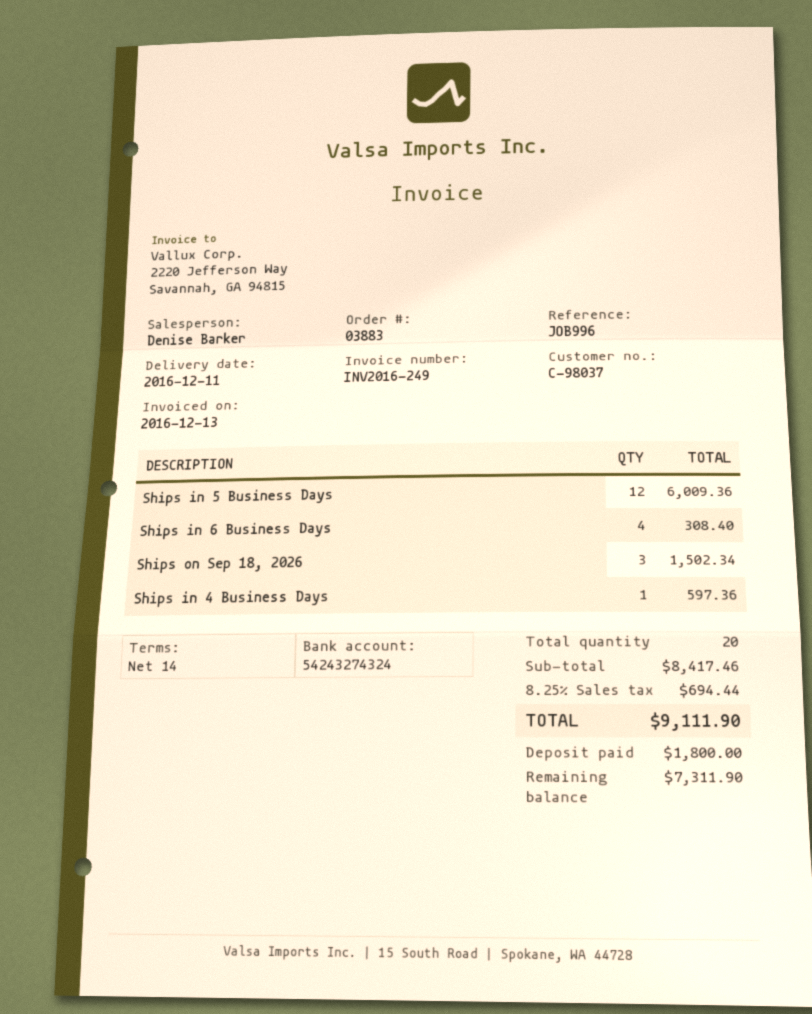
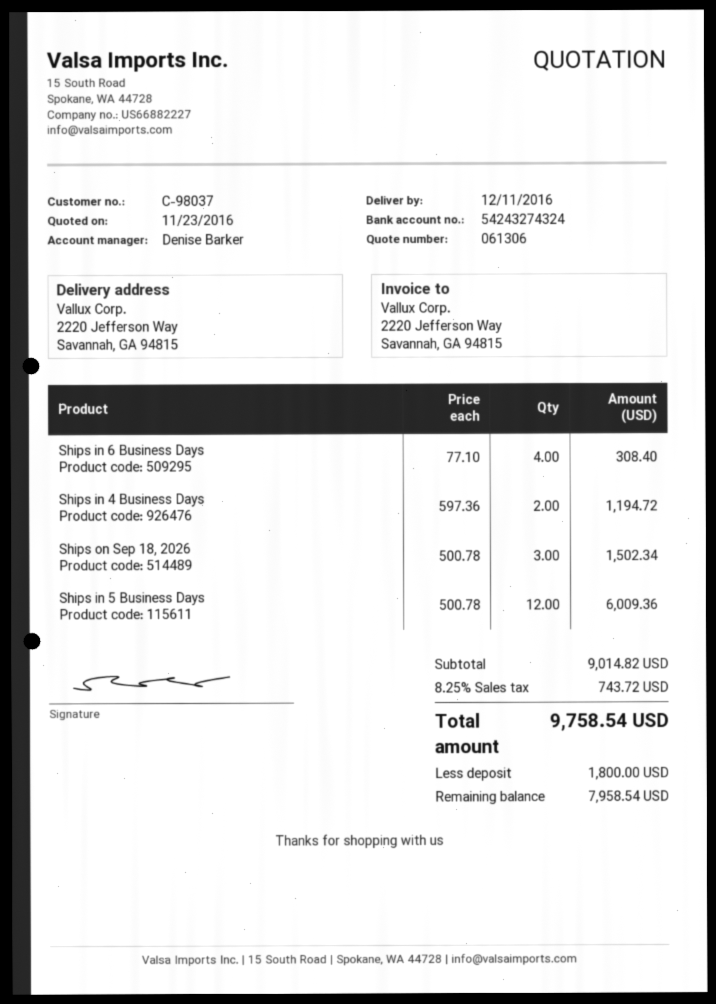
Ships in 4 Business Days: 1 for 597.36 -> 2 for 1194.72
subtotal: 8417.46 -> 9014.82
tax: 8.25% = 694.44 -> 8.25% = 743.72
total: 9111.90 -> 9758.54
balance: 7311.90 -> 7958.54

